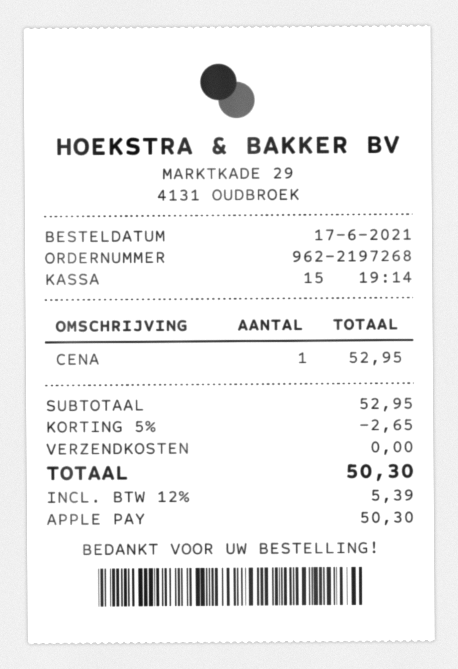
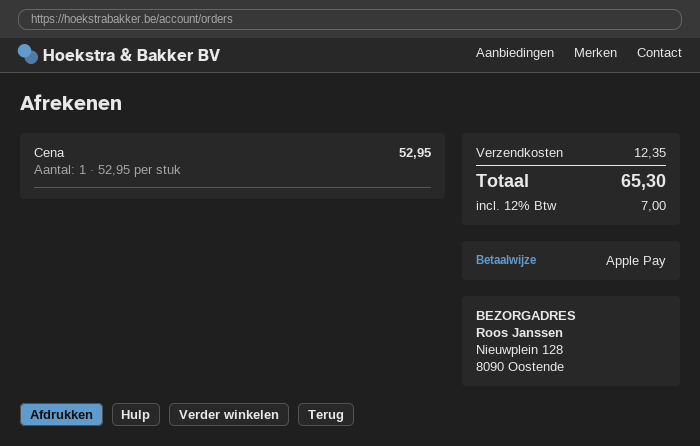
discount: 5% = 2.65 -> none
shipping: 0.00 -> 12.35
tax: 12% = 5.39 -> 12% = 7.00
total: 50.30 -> 65.30

